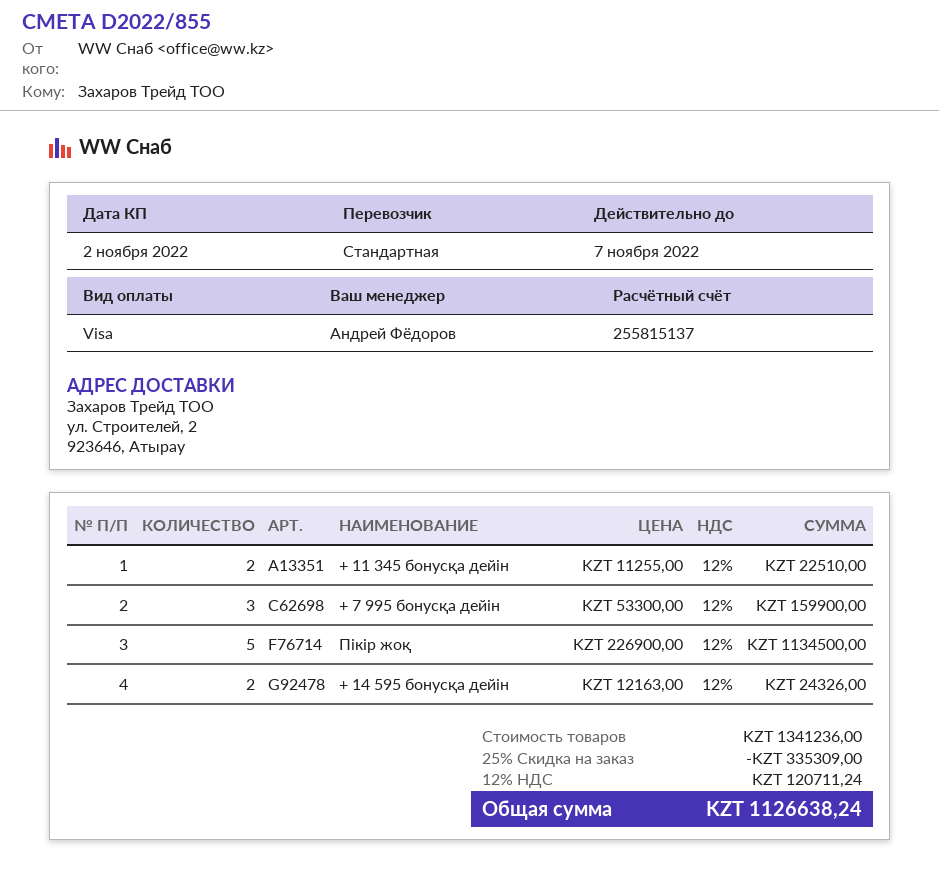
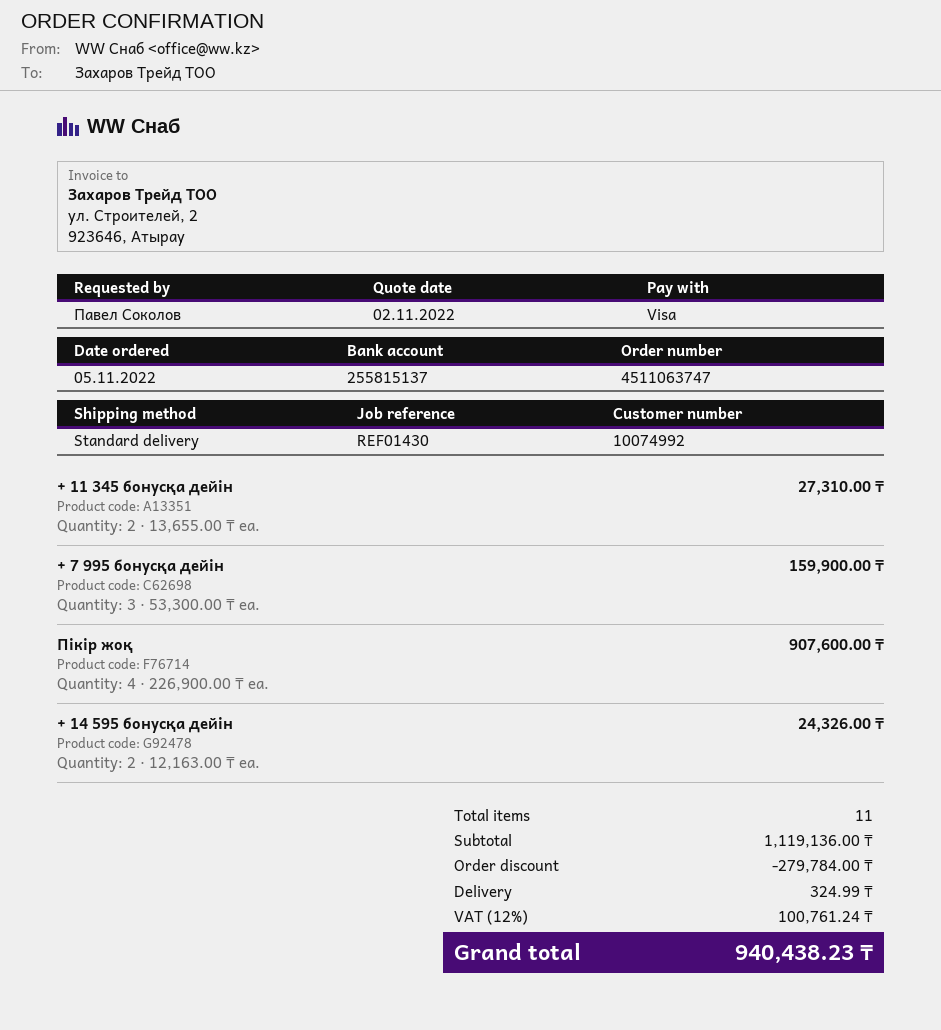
+ 11 345 бонусқа дейін: 2 x 11255.00 = 22510.00 -> 2 x 13655.00 = 27310.00
Пікір жоқ: 5 x 226900.00 = 1134500.00 -> 4 x 226900.00 = 907600.00
subtotal: 1341236.00 -> 1119136.00
discount: 335309.00 -> 279784.00
shipping: none -> 324.99
tax: 12% = 120711.24 -> 12% = 100761.24
total: 1126638.24 -> 940438.23

